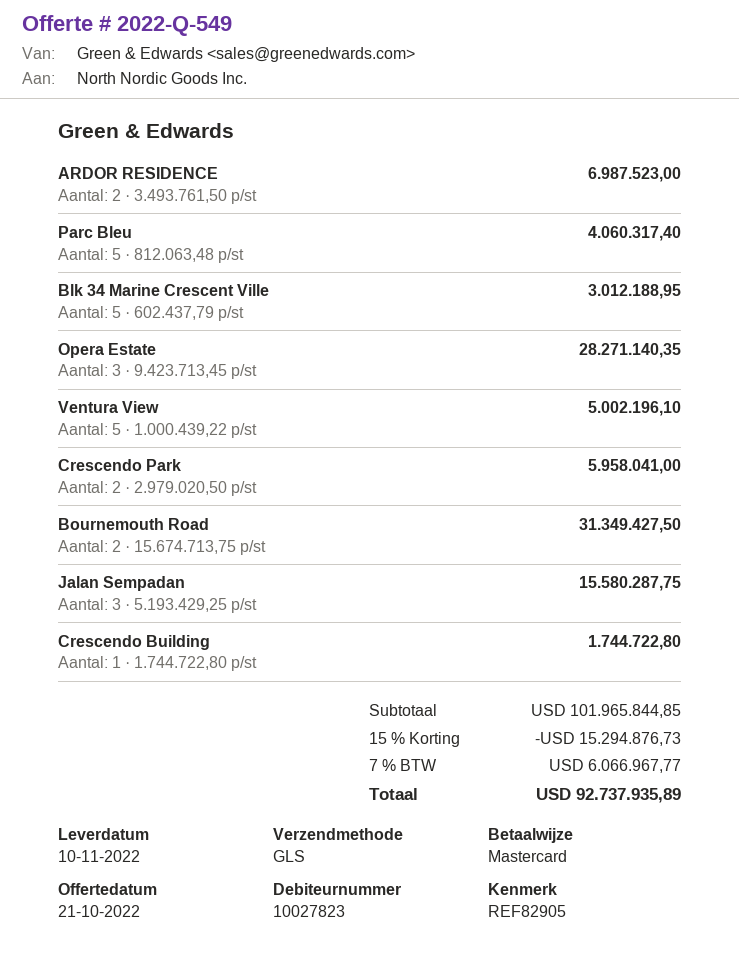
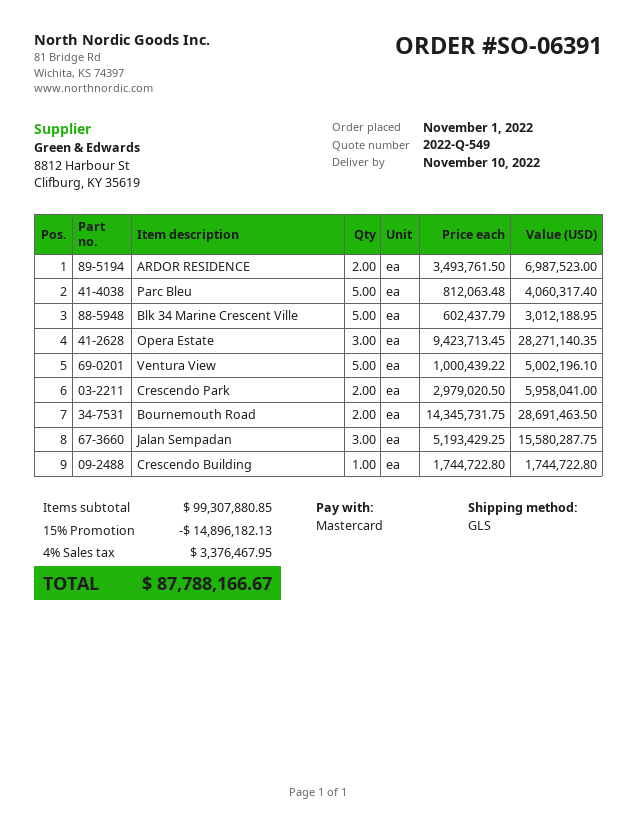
Bournemouth Road: 2 x 15674713.75 = 31349427.50 -> 2 x 14345731.75 = 28691463.50
subtotal: 101965844.85 -> 99307880.85
discount: 15% = 15294876.73 -> 15% = 14896182.13
tax: 7% = 6066967.77 -> 4% = 3376467.95
total: 92737935.89 -> 87788166.67

